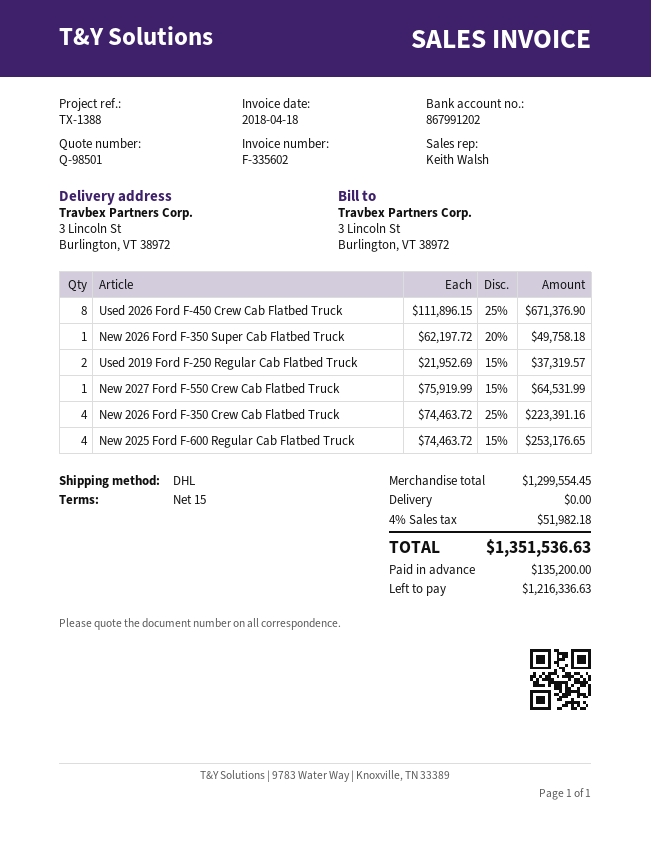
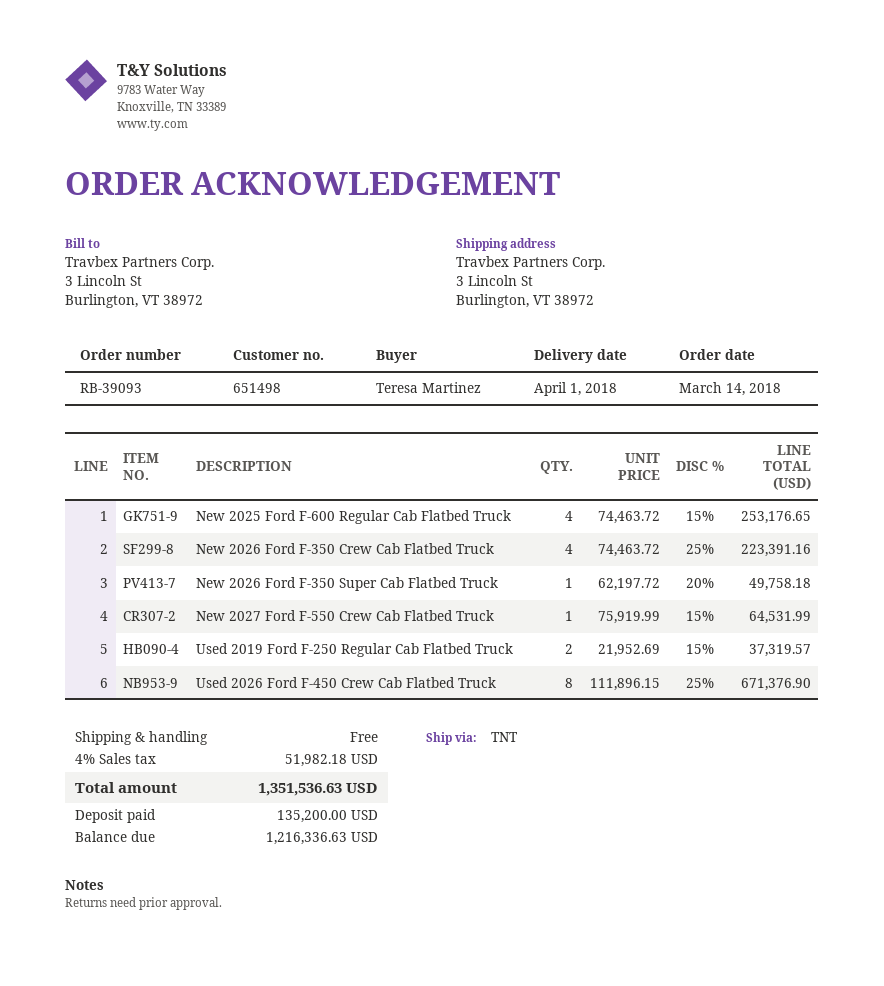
shipping method: DHL -> TNT

